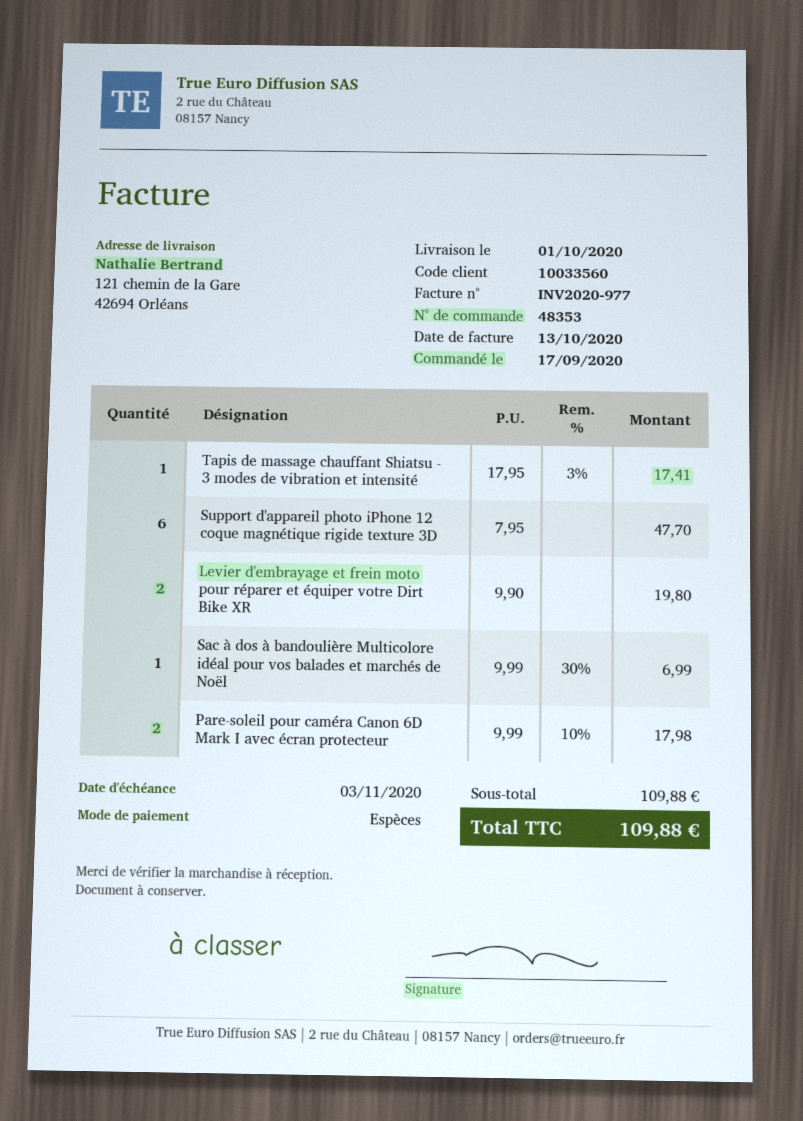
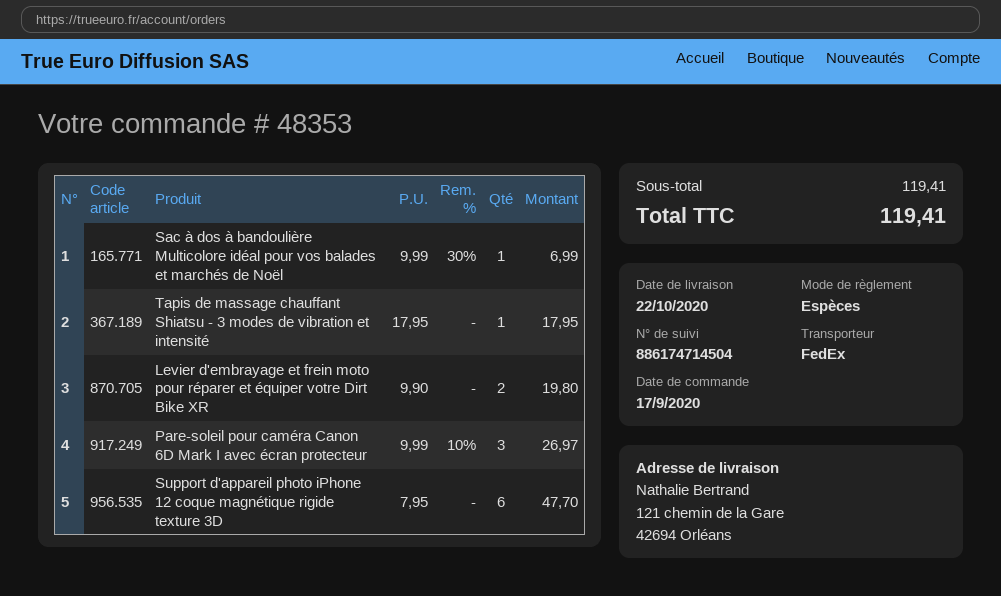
delivery date: 2020-10-01 -> 2020-10-22
Tapis de massage chauffant Shiatsu - 3 modes de vibration et intensité: 1 x 17.95 - 3% = 17.41 -> 1 x 17.95 = 17.95
Pare-soleil pour caméra Canon 6D Mark I avec écran protecteur: 2 x 9.99 - 10% = 17.98 -> 3 x 9.99 - 10% = 26.97
subtotal: 109.88 -> 119.41
total: 109.88 -> 119.41

